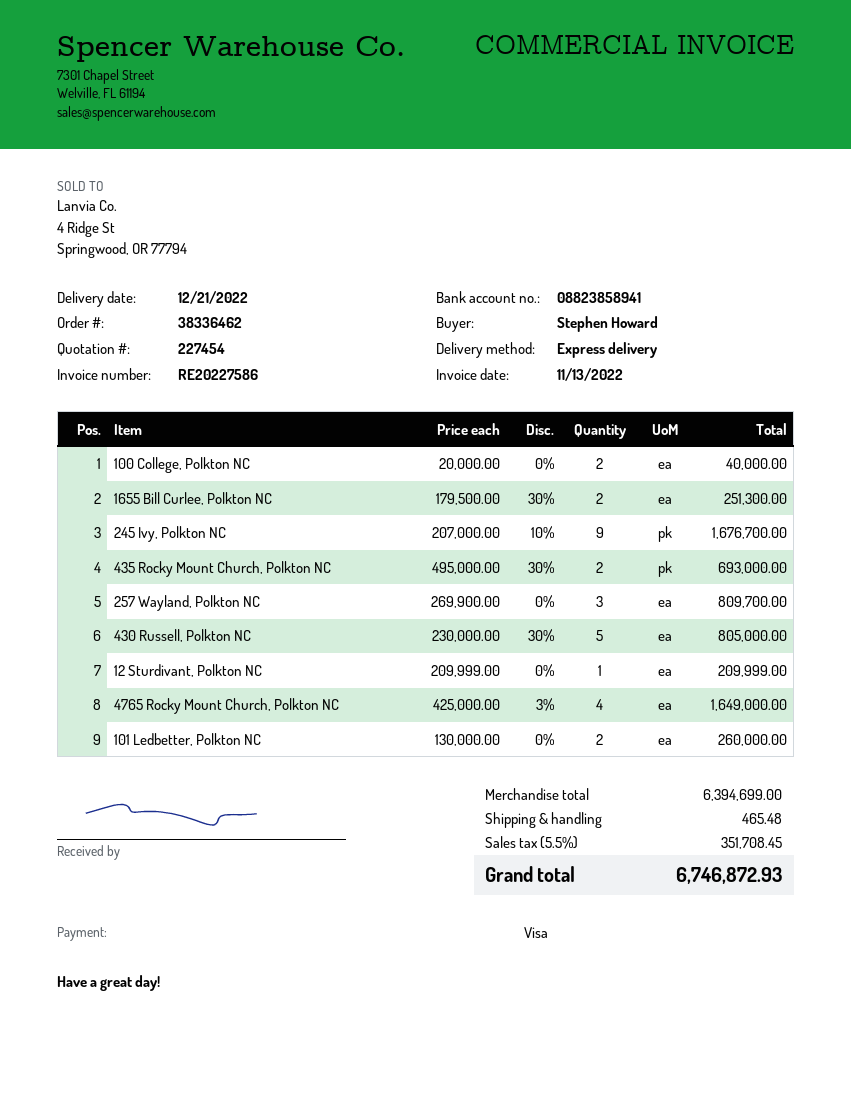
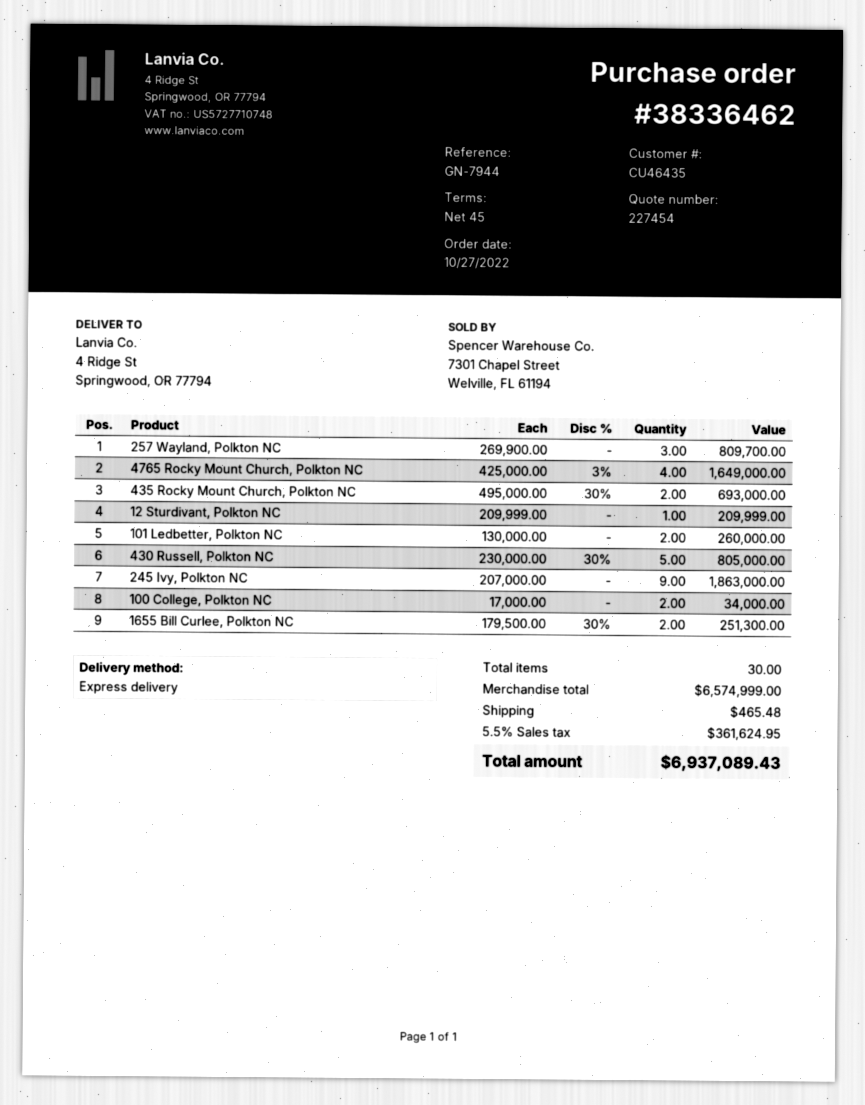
100 College, Polkton NC: 2 x 20000.00 = 40000.00 -> 2 x 17000.00 = 34000.00
245 Ivy, Polkton NC: 9 x 207000.00 - 10% = 1676700.00 -> 9 x 207000.00 = 1863000.00
subtotal: 6394699.00 -> 6574999.00
tax: 5.5% = 351708.45 -> 5.5% = 361624.95
total: 6746872.93 -> 6937089.43

